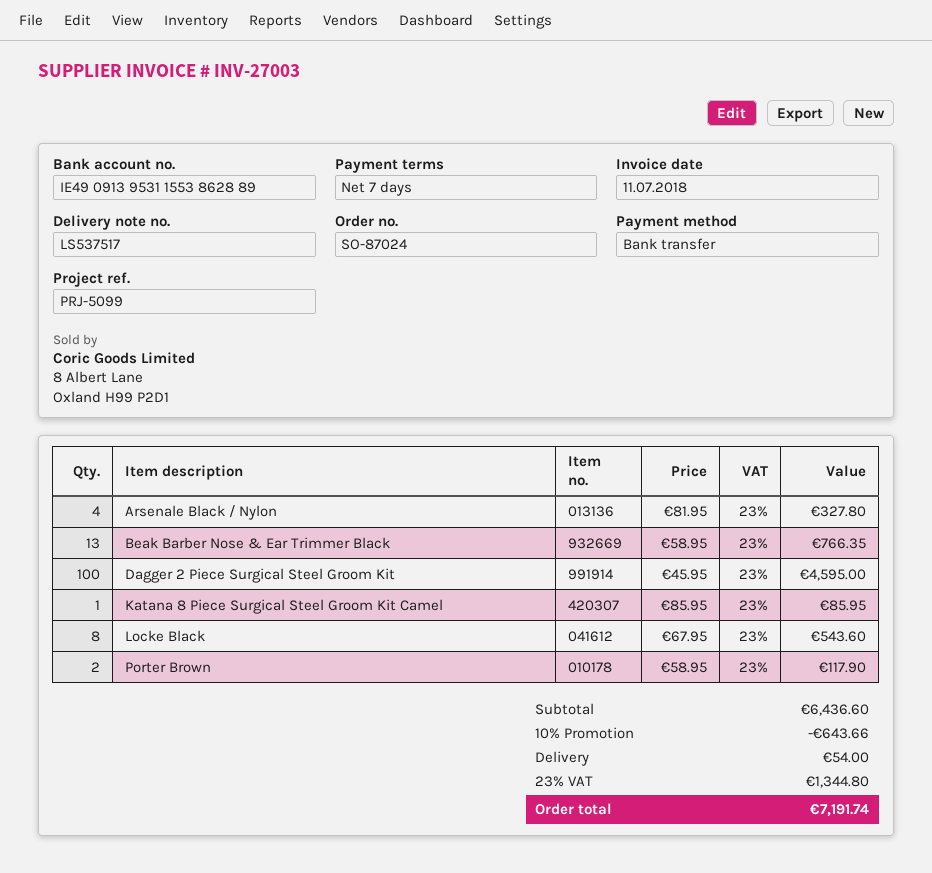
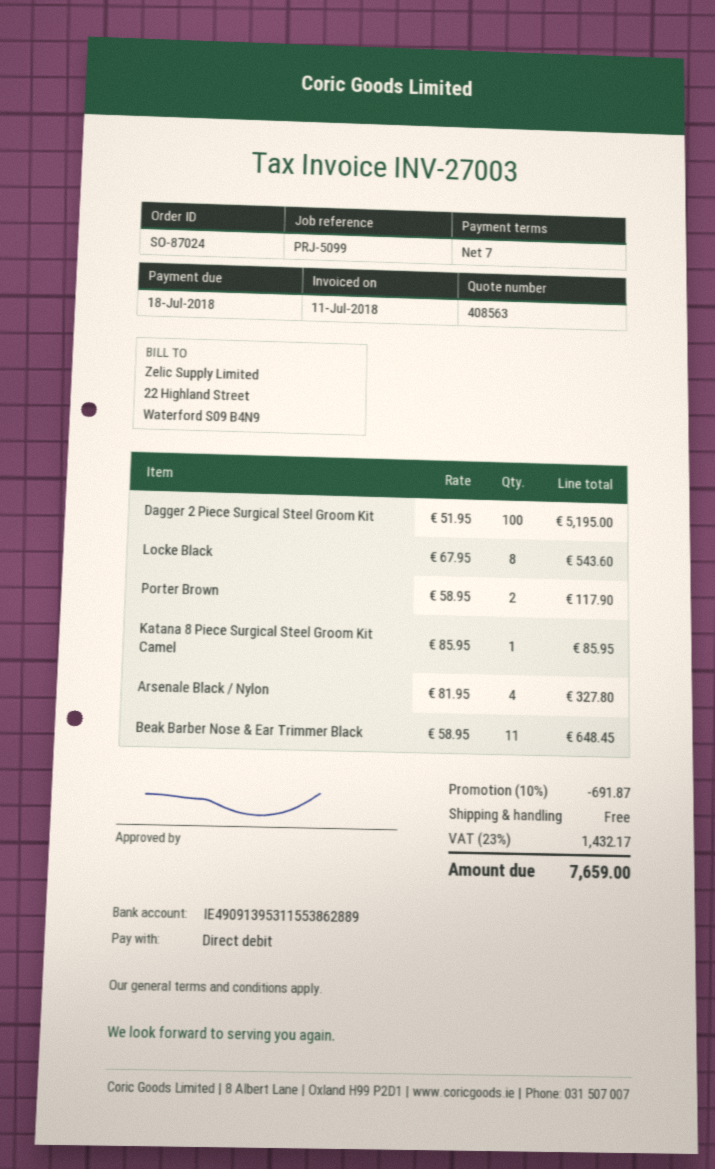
payment method: bank transfer -> direct debit
Beak Barber Nose & Ear Trimmer Black: 13 x 58.95 = 766.35 -> 11 x 58.95 = 648.45
Dagger 2 Piece Surgical Steel Groom Kit: 100 x 45.95 = 4595.00 -> 100 x 51.95 = 5195.00
discount: 10% = 643.66 -> 10% = 691.87
shipping: 54.00 -> 0.00
tax: 23% = 1344.80 -> 23% = 1432.17
total: 7191.74 -> 7659.00

